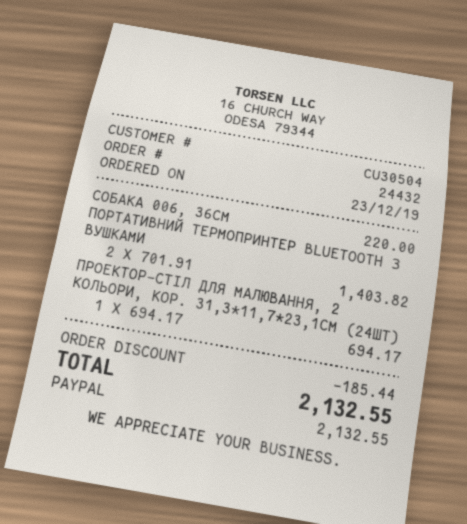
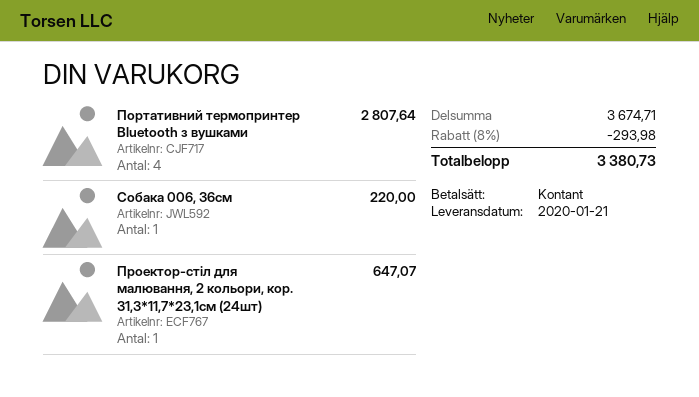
payment method: PayPal -> cash
ПОРТАТИВНИЙ ТЕРМОПРИНТЕР BLUETOOTH З ВУШКАМИ: 2 for 1403.82 -> 4 for 2807.64
ПРОЕКТОР-СТІЛ ДЛЯ МАЛЮВАННЯ, 2 КОЛЬОРИ, КОР. 31,3*11,7*23,1СМ (24ШТ): 1 for 694.17 -> 1 for 647.07
discount: 185.44 -> 293.98
total: 2132.55 -> 3380.73

